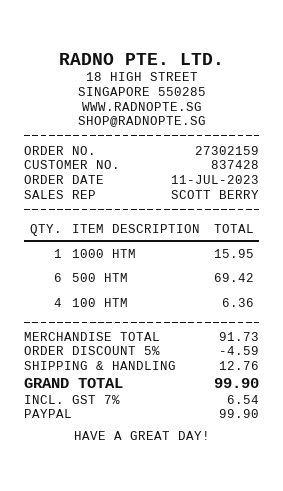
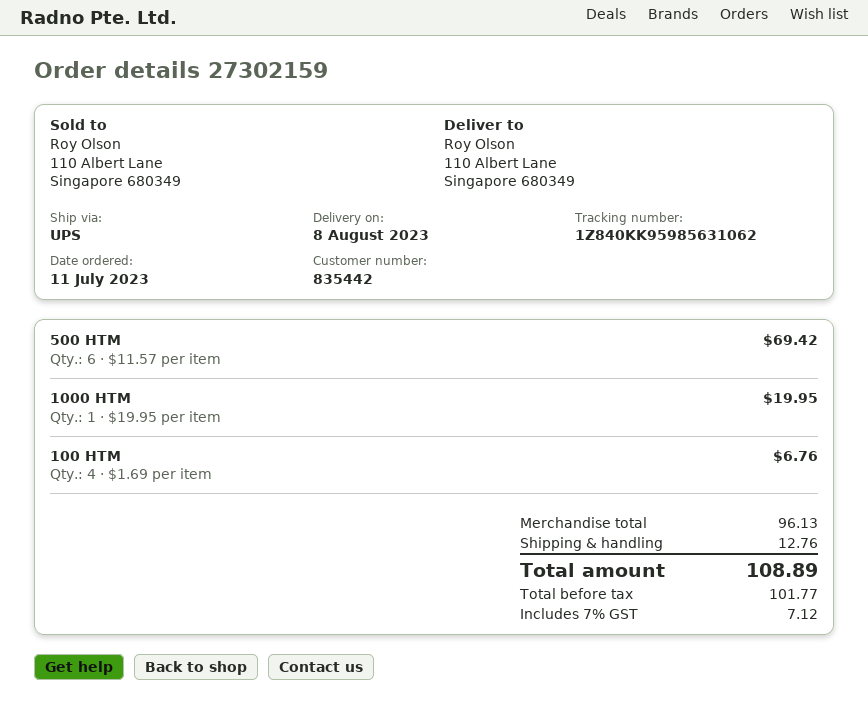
customer number: 837428 -> 835442
1000 HTM: 1 for 15.95 -> 1 for 19.95
100 HTM: 4 for 6.36 -> 4 for 6.76
subtotal: 91.73 -> 96.13
discount: 5% = 4.59 -> none
tax: 7% = 6.54 -> 7% = 7.12
total: 99.90 -> 108.89

